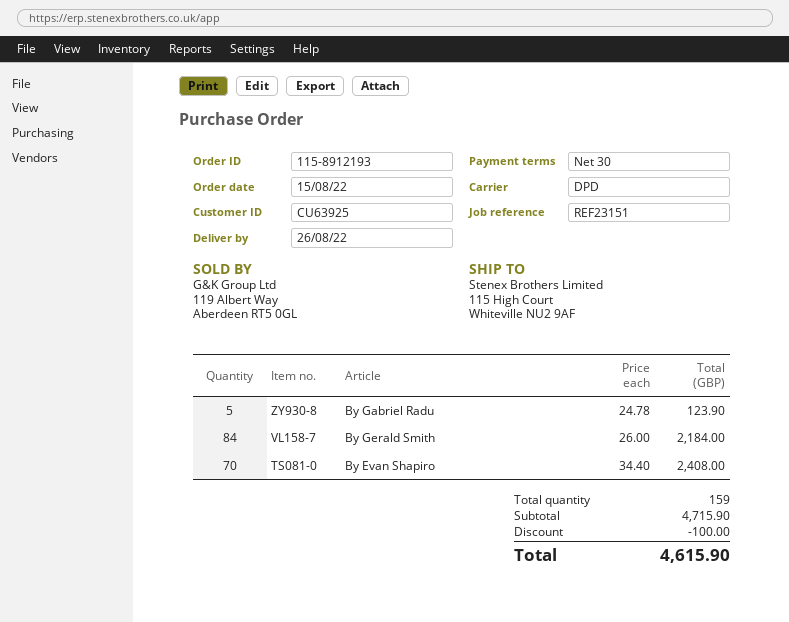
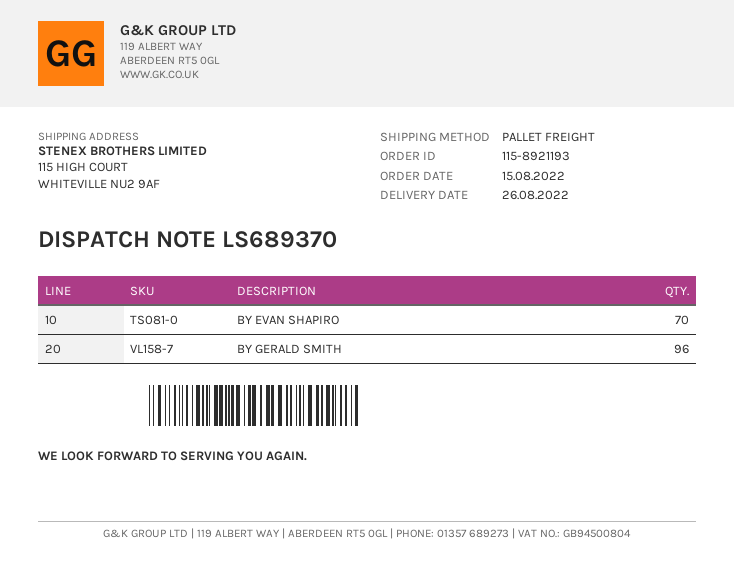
order number: 115-8912193 -> 115-8921193
shipping method: DPD -> pallet freight
By Gabriel Radu: 5 -> none
By Gerald Smith: 84 -> 96

